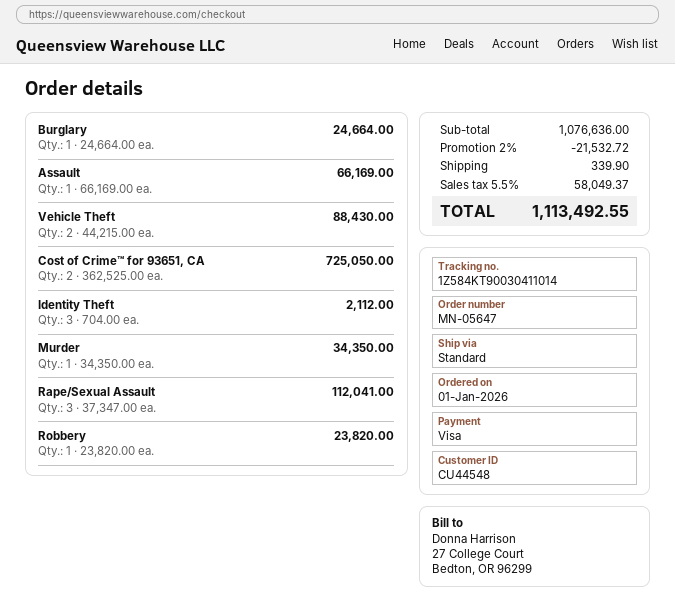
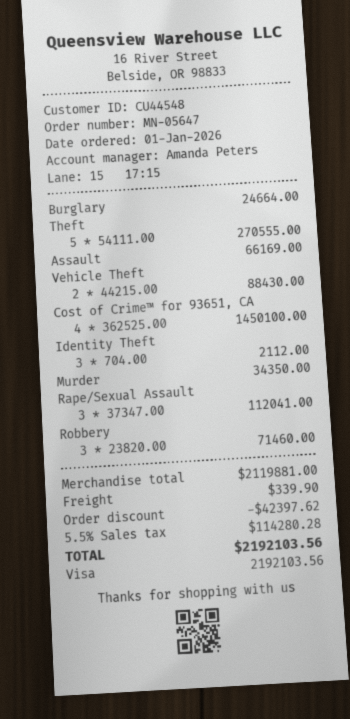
Cost of Crime™ for 93651, CA: 2 x 362525.00 = 725050.00 -> 4 x 362525.00 = 1450100.00
Robbery: 1 x 23820.00 = 23820.00 -> 3 x 23820.00 = 71460.00
Theft: none -> 5 x 54111.00 = 270555.00
subtotal: 1076636.00 -> 2119881.00
discount: 21532.72 -> 42397.62
tax: 5.5% = 58049.37 -> 5.5% = 114280.28
total: 1113492.55 -> 2192103.56

